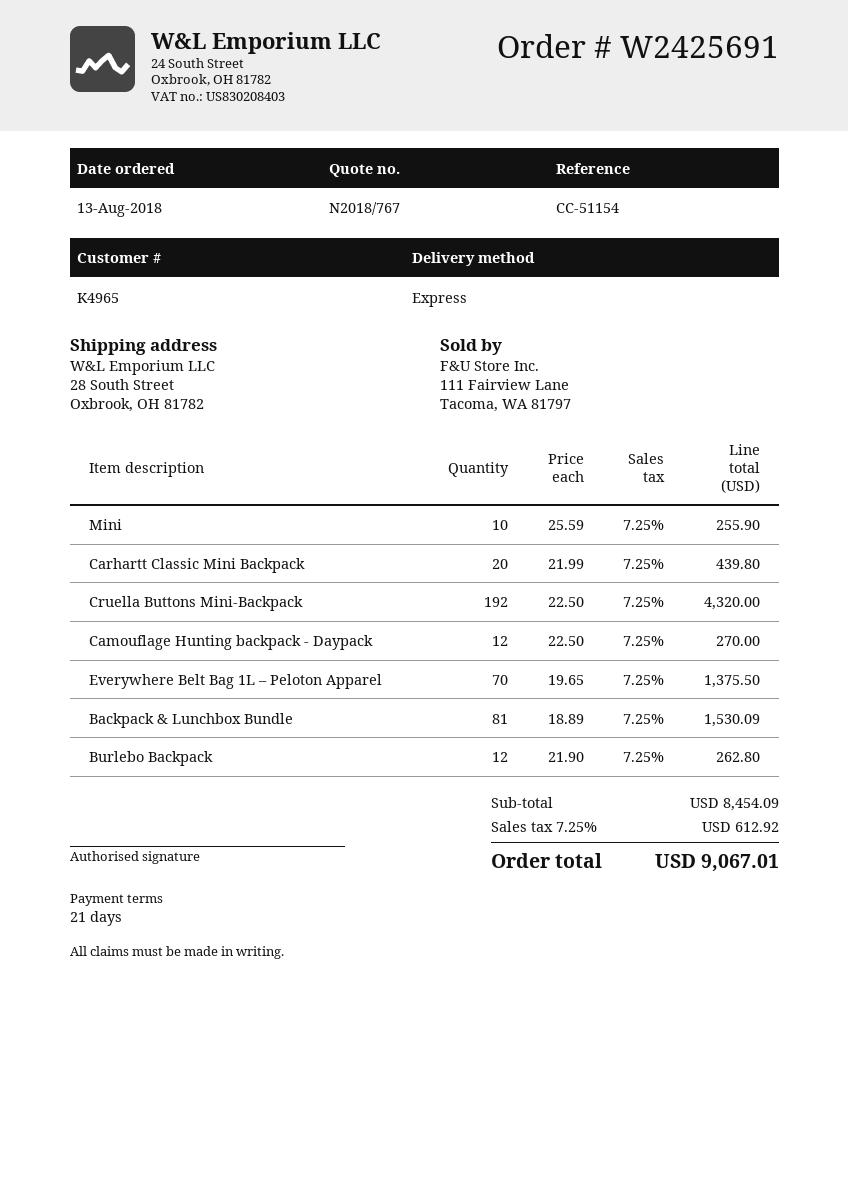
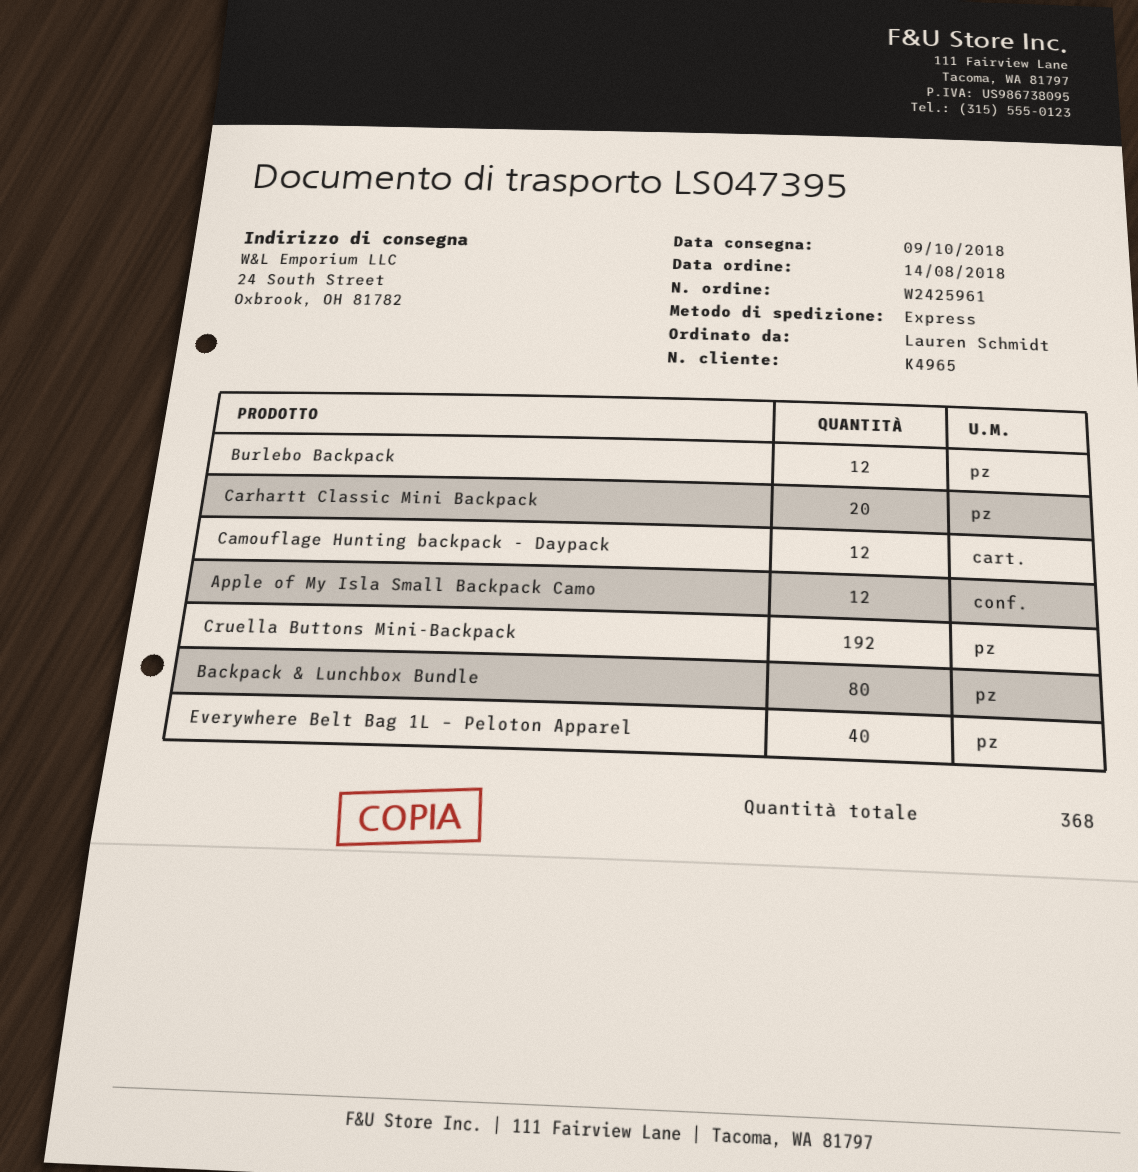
order number: W2425691 -> W2425961
order date: 2018-08-13 -> 2018-08-14
ship to: 28 South Street, Oxbrook, OH 81782 -> 24 South Street, Oxbrook, OH 81782
Mini: 10 -> none
Everywhere Belt Bag 1L – Peloton Apparel: 70 -> 40
Backpack & Lunchbox Bundle: 81 -> 80
Apple of My Isla Small Backpack Camo: none -> 12

